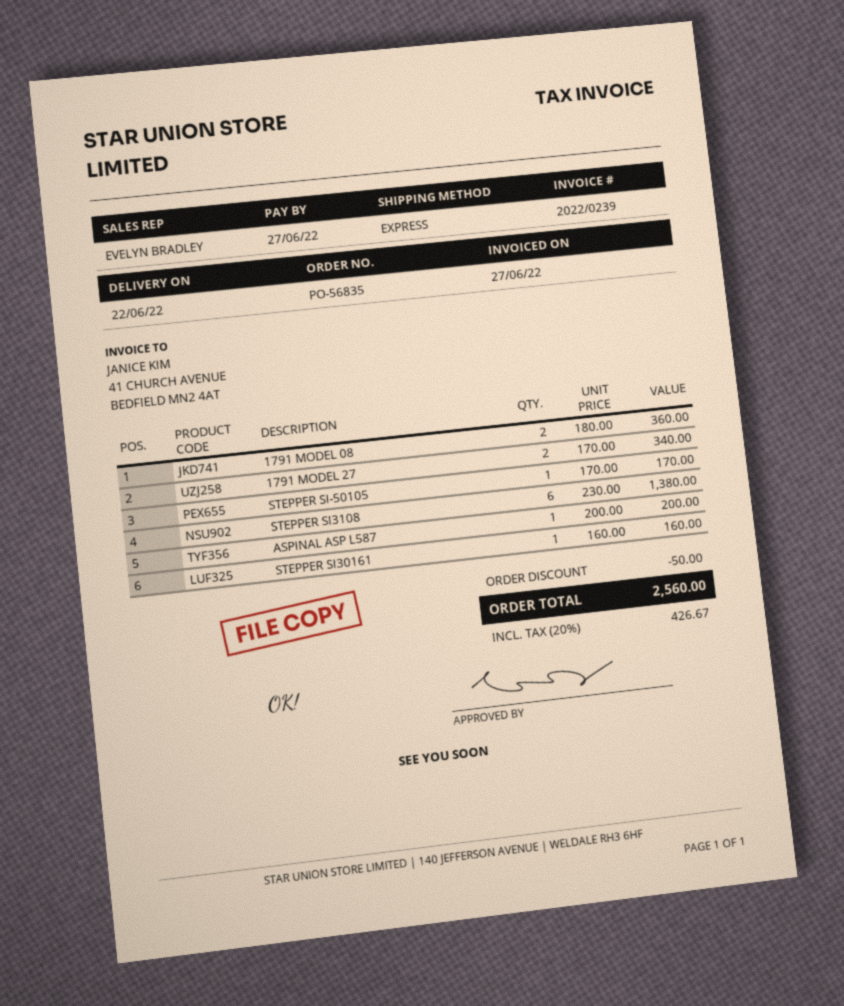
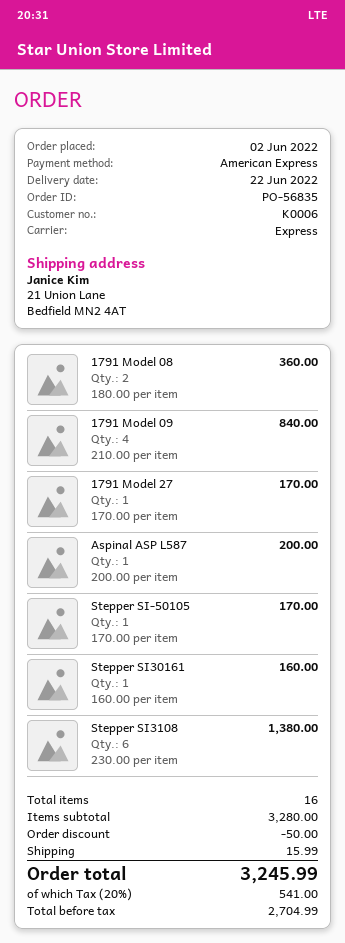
1791 MODEL 27: 2 x 170.00 = 340.00 -> 1 x 170.00 = 170.00
1791 Model 09: none -> 4 x 210.00 = 840.00
shipping: none -> 15.99
tax: 20% = 426.67 -> 20% = 541.00
total: 2560.00 -> 3245.99

